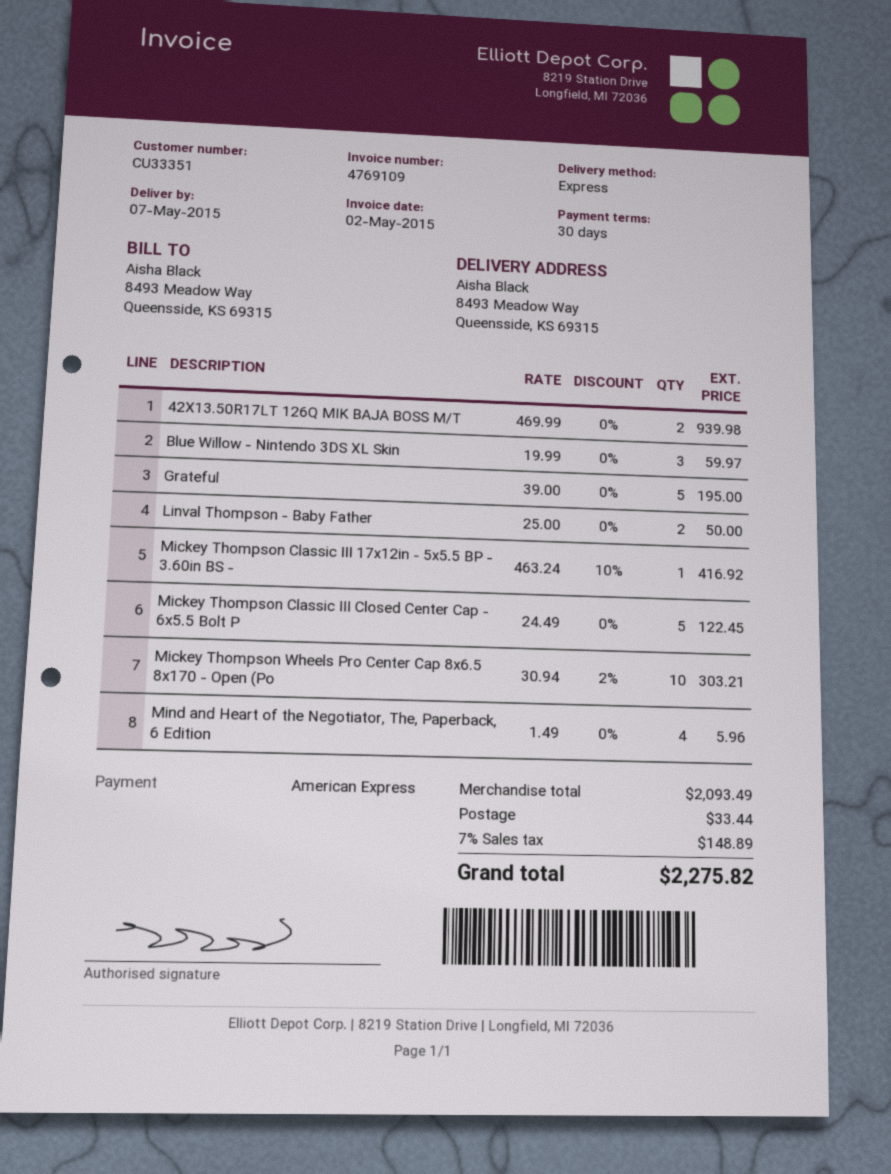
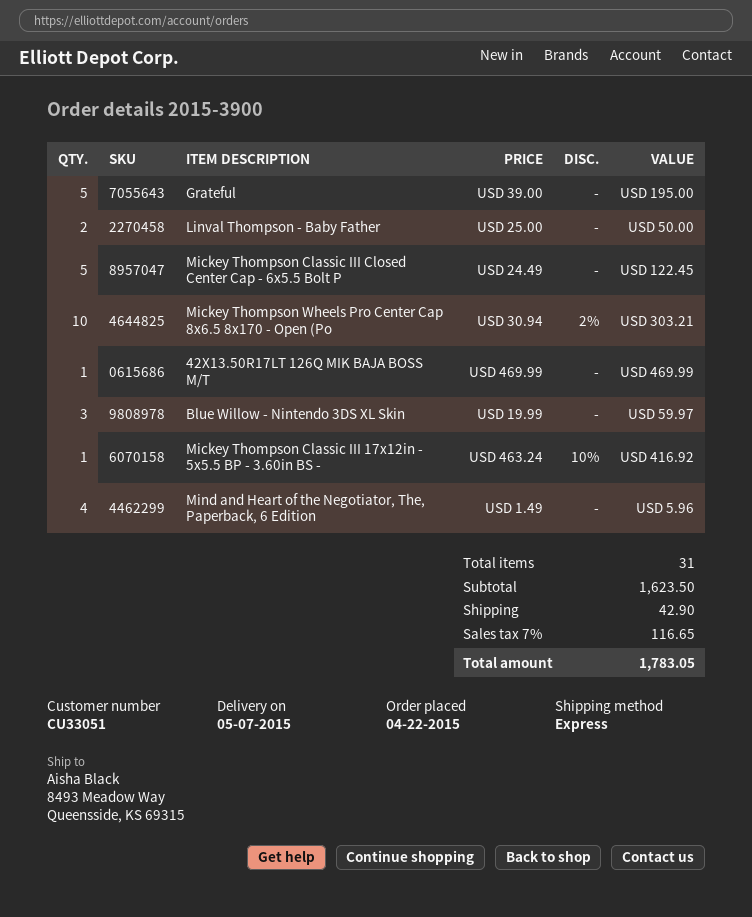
customer number: CU33351 -> CU33051
42X13.50R17LT 126Q MIK BAJA BOSS M/T: 2 x 469.99 = 939.98 -> 1 x 469.99 = 469.99
subtotal: 2093.49 -> 1623.50
shipping: 33.44 -> 42.90
tax: 7% = 148.89 -> 7% = 116.65
total: 2275.82 -> 1783.05

